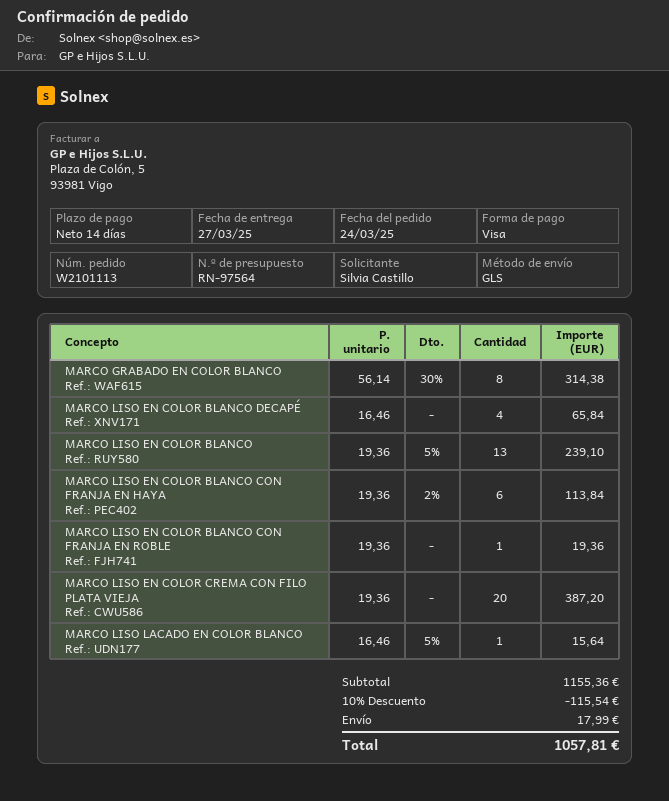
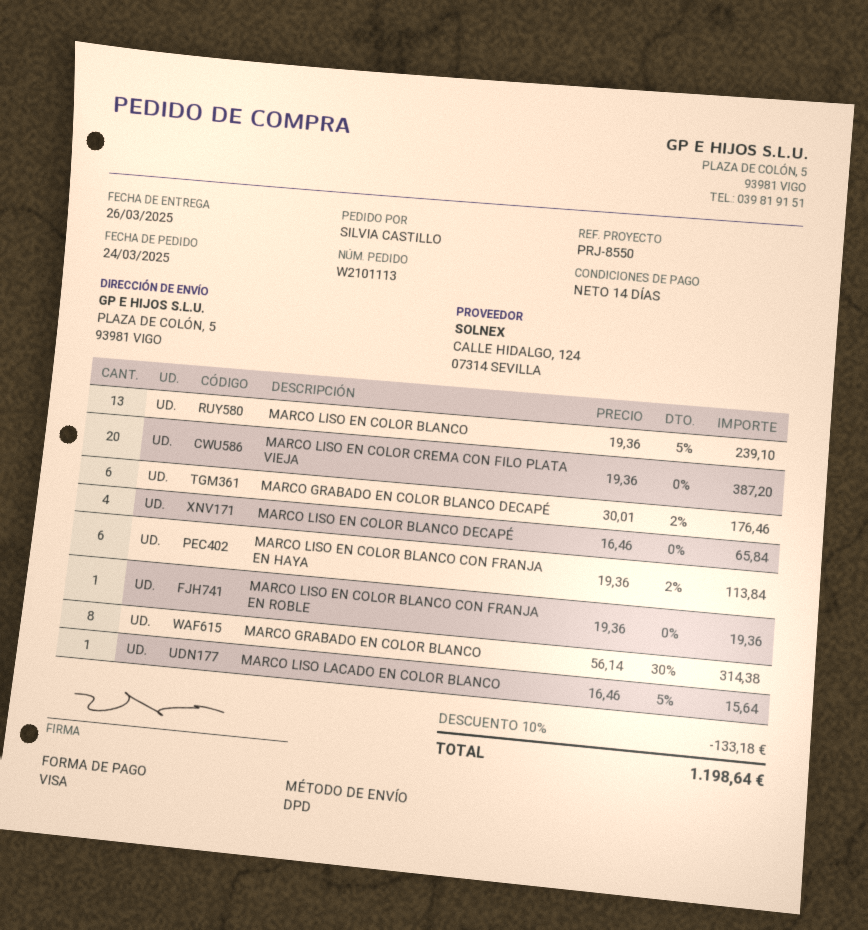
delivery date: 2025-03-27 -> 2025-03-26
shipping method: GLS -> DPD
MARCO GRABADO EN COLOR BLANCO DECAPÉ: none -> 6 x 30.01 - 2% = 176.46
discount: 10% = 115.54 -> 10% = 133.18
shipping: 17.99 -> none
total: 1057.81 -> 1198.64

